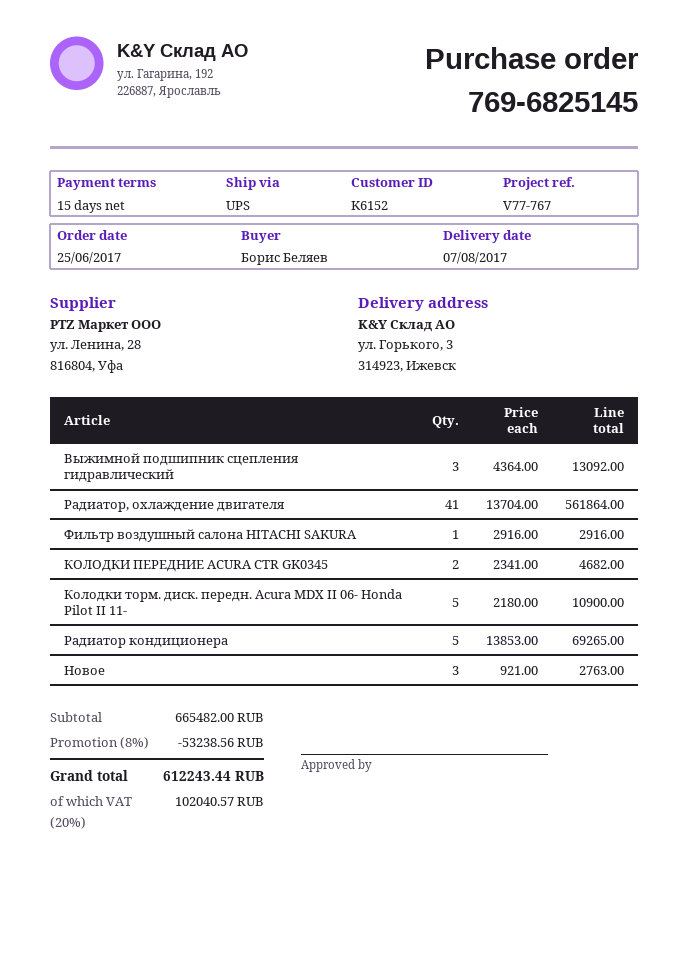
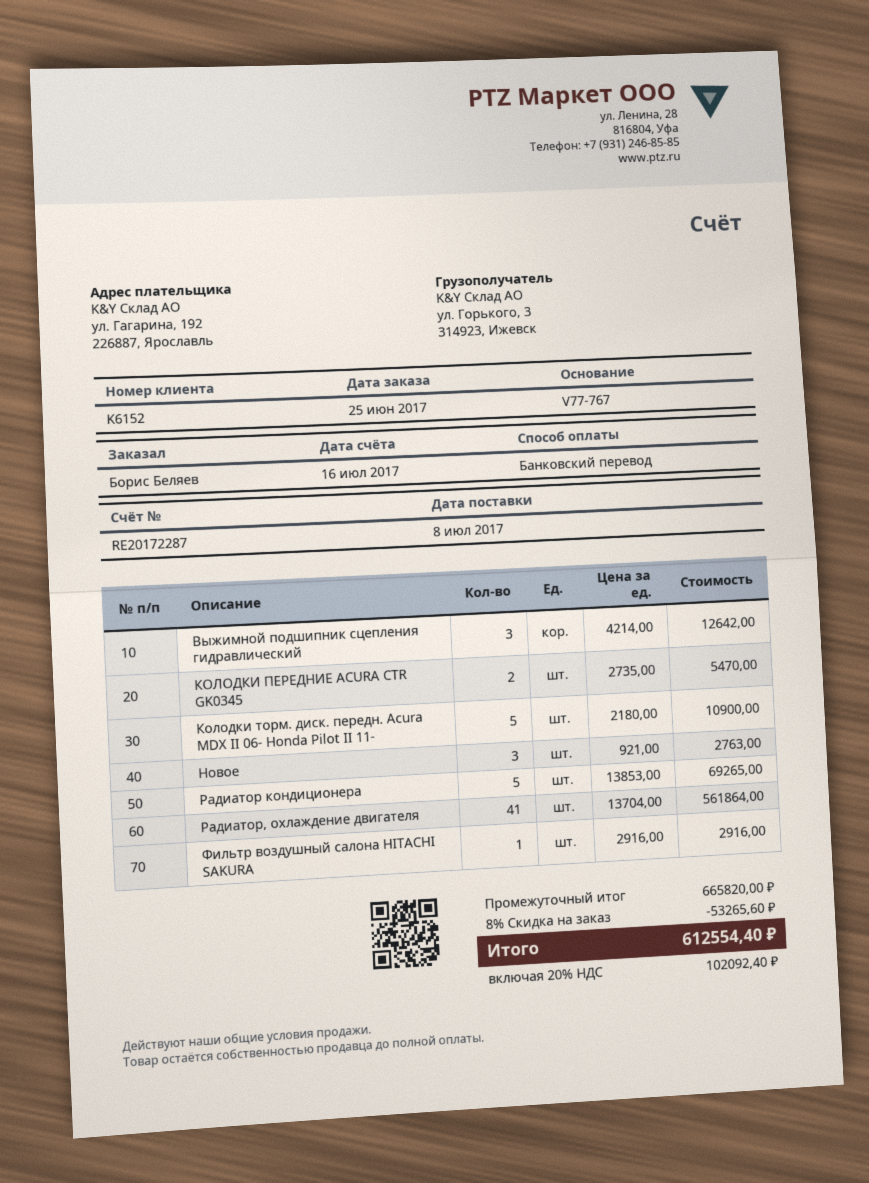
delivery date: 2017-08-07 -> 2017-07-08
Выжимной подшипник сцепления гидравлический: 3 x 4364.00 = 13092.00 -> 3 x 4214.00 = 12642.00
КОЛОДКИ ПЕРЕДНИЕ ACURA CTR GK0345: 2 x 2341.00 = 4682.00 -> 2 x 2735.00 = 5470.00
subtotal: 665482.00 -> 665820.00
discount: 8% = 53238.56 -> 8% = 53265.60
tax: 20% = 102040.57 -> 20% = 102092.40
total: 612243.44 -> 612554.40

